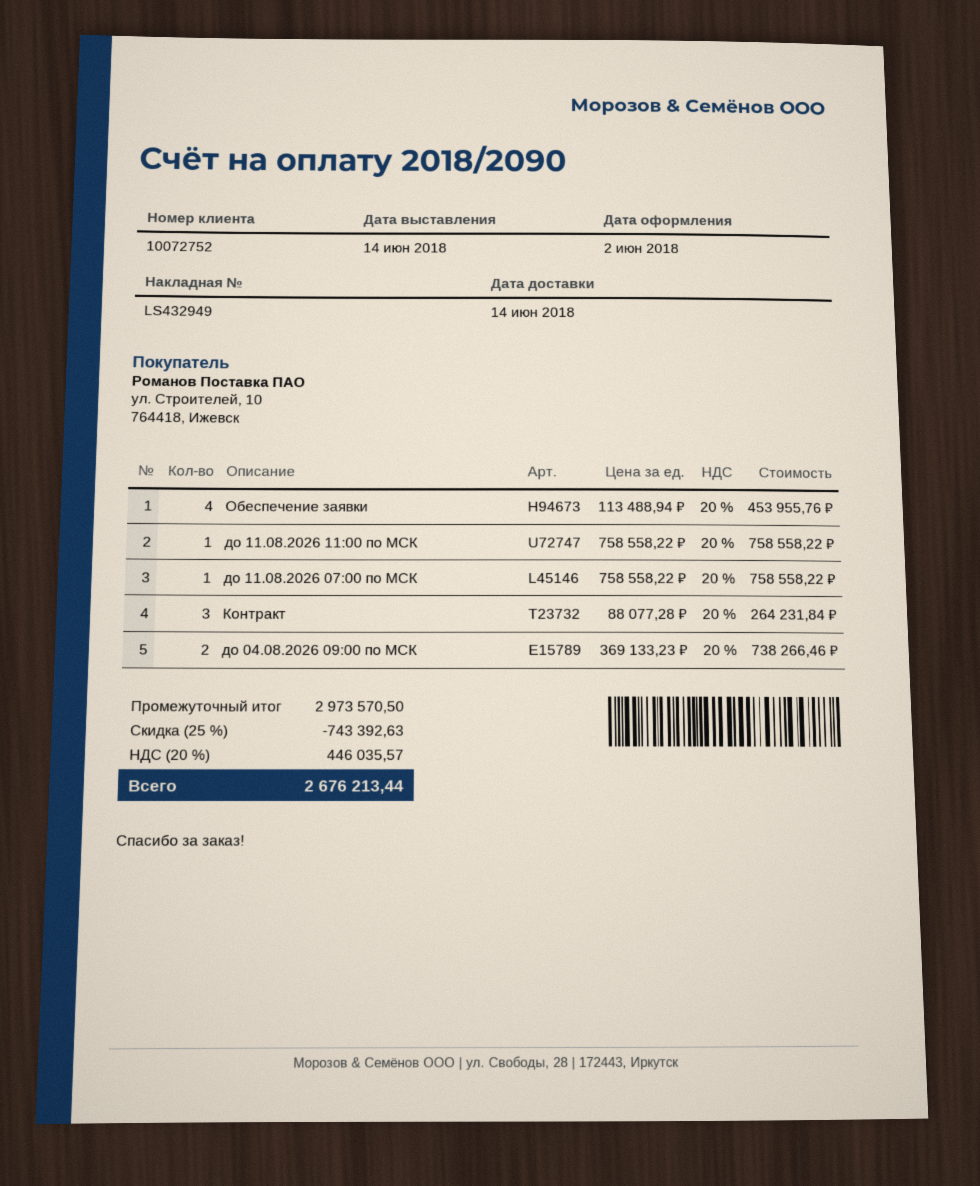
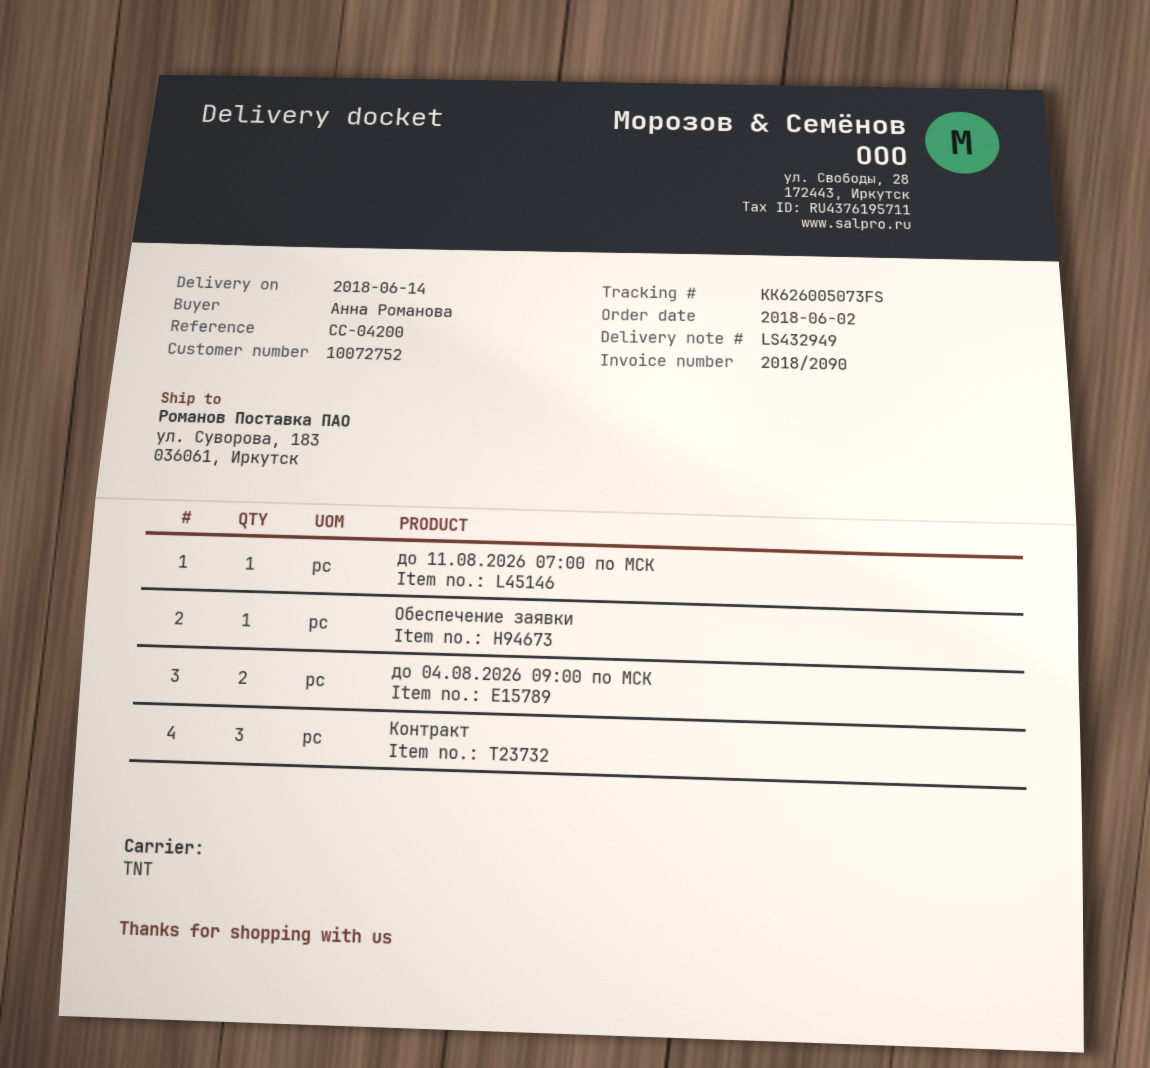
Обеспечение заявки: 4 -> 1
до 11.08.2026 11:00 по МСК: 1 -> none

